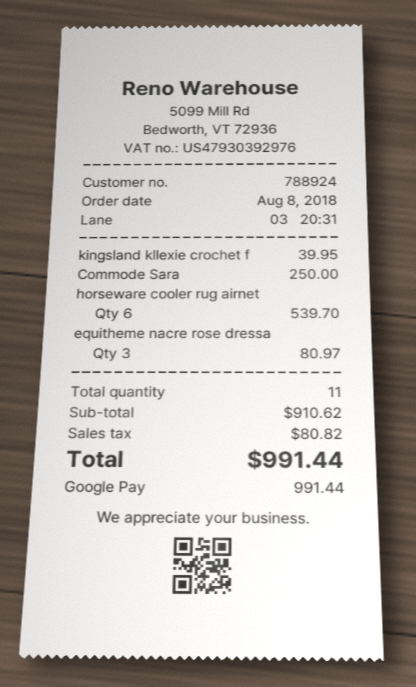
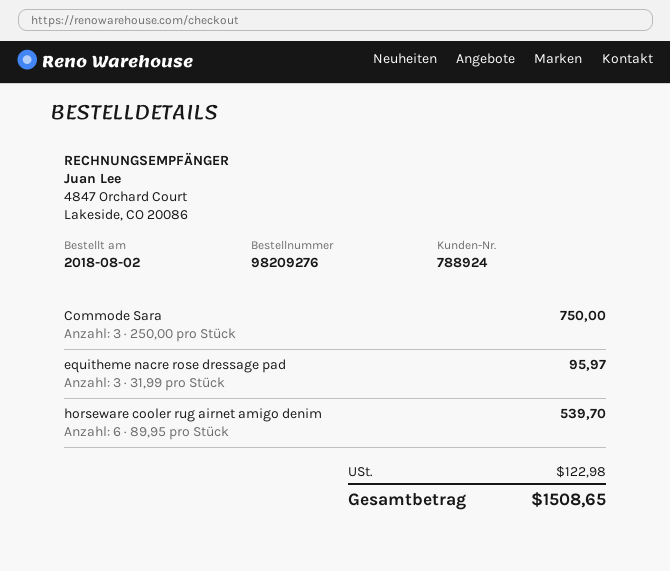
order date: 2018-08-08 -> 2018-08-02
kingsland kllexie crochet f: 1 for 39.95 -> none
Commode Sara: 1 for 250.00 -> 3 for 750.00
equitheme nacre rose dressa: 3 for 80.97 -> 3 for 95.97
tax: 80.82 -> 122.98
total: 991.44 -> 1508.65

